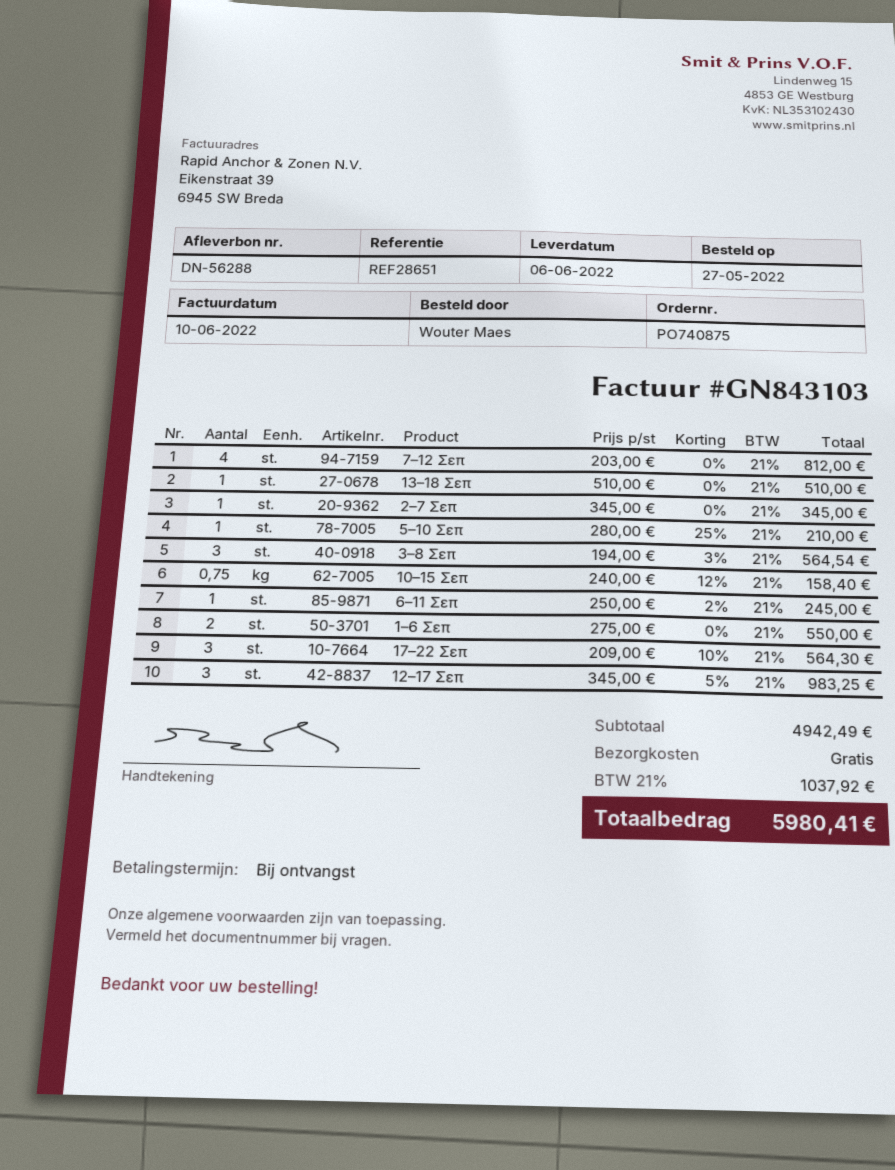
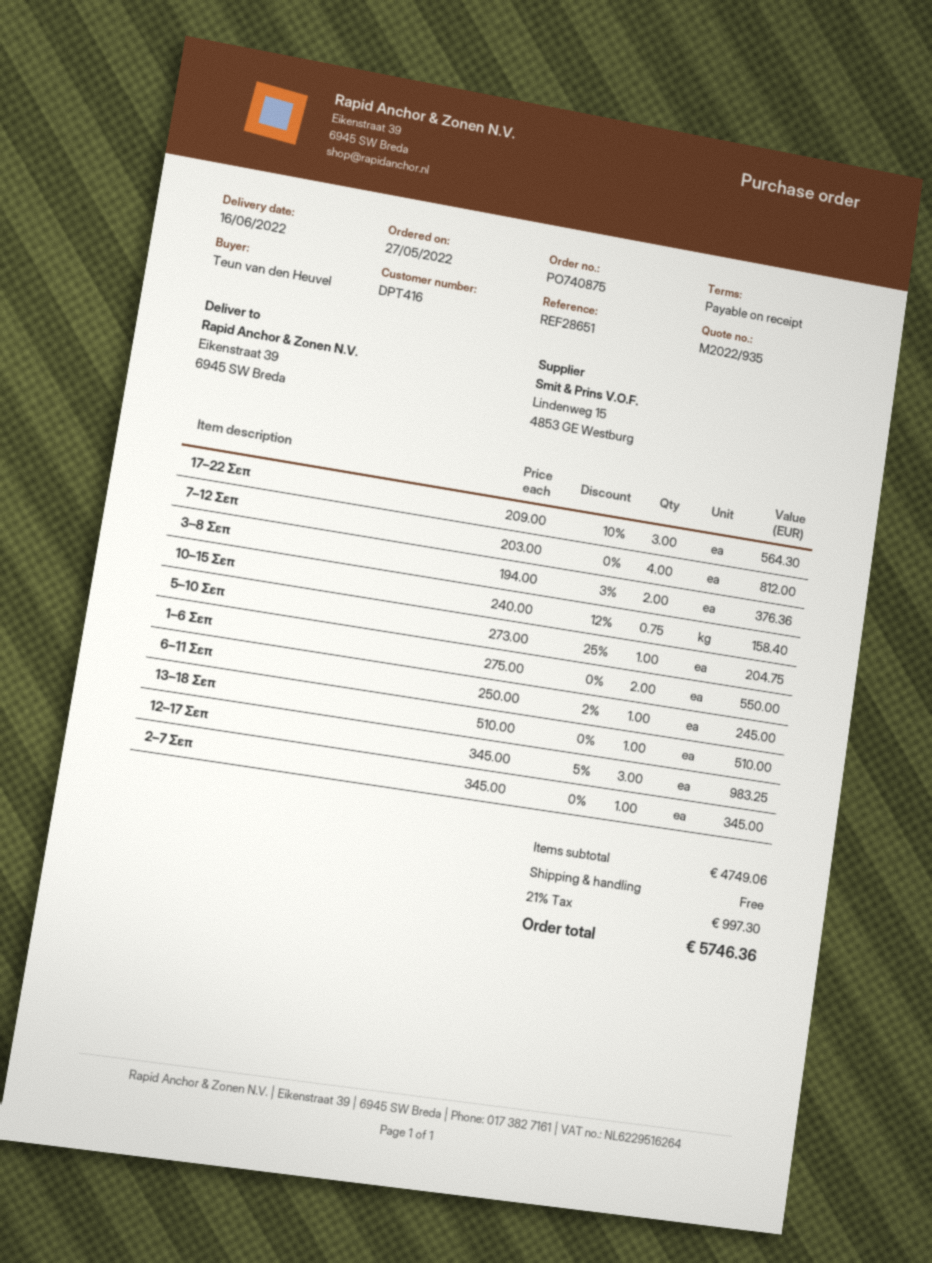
delivery date: 2022-06-06 -> 2022-06-16
ordered by: Wouter Maes -> Teun van den Heuvel
5–10 Σεπ: 1 x 280.00 - 25% = 210.00 -> 1 x 273.00 - 25% = 204.75
3–8 Σεπ: 3 x 194.00 - 3% = 564.54 -> 2 x 194.00 - 3% = 376.36
subtotal: 4942.49 -> 4749.06
tax: 21% = 1037.92 -> 21% = 997.30
total: 5980.41 -> 5746.36

